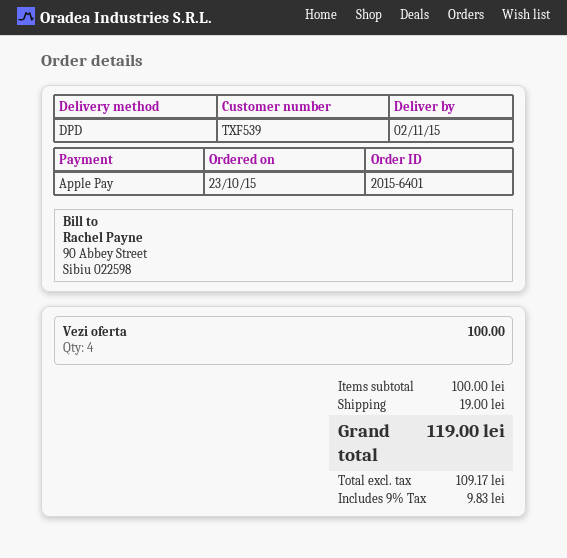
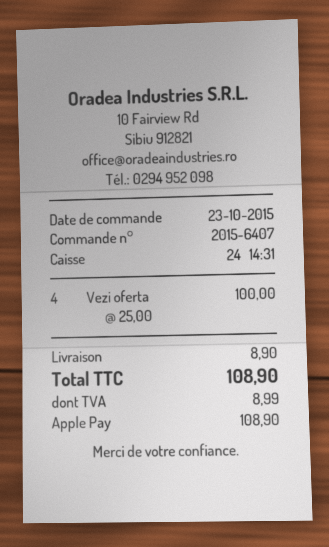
order number: 2015-6401 -> 2015-6407
shipping: 19.00 -> 8.90
tax: 9.83 -> 8.99
total: 119.00 -> 108.90

